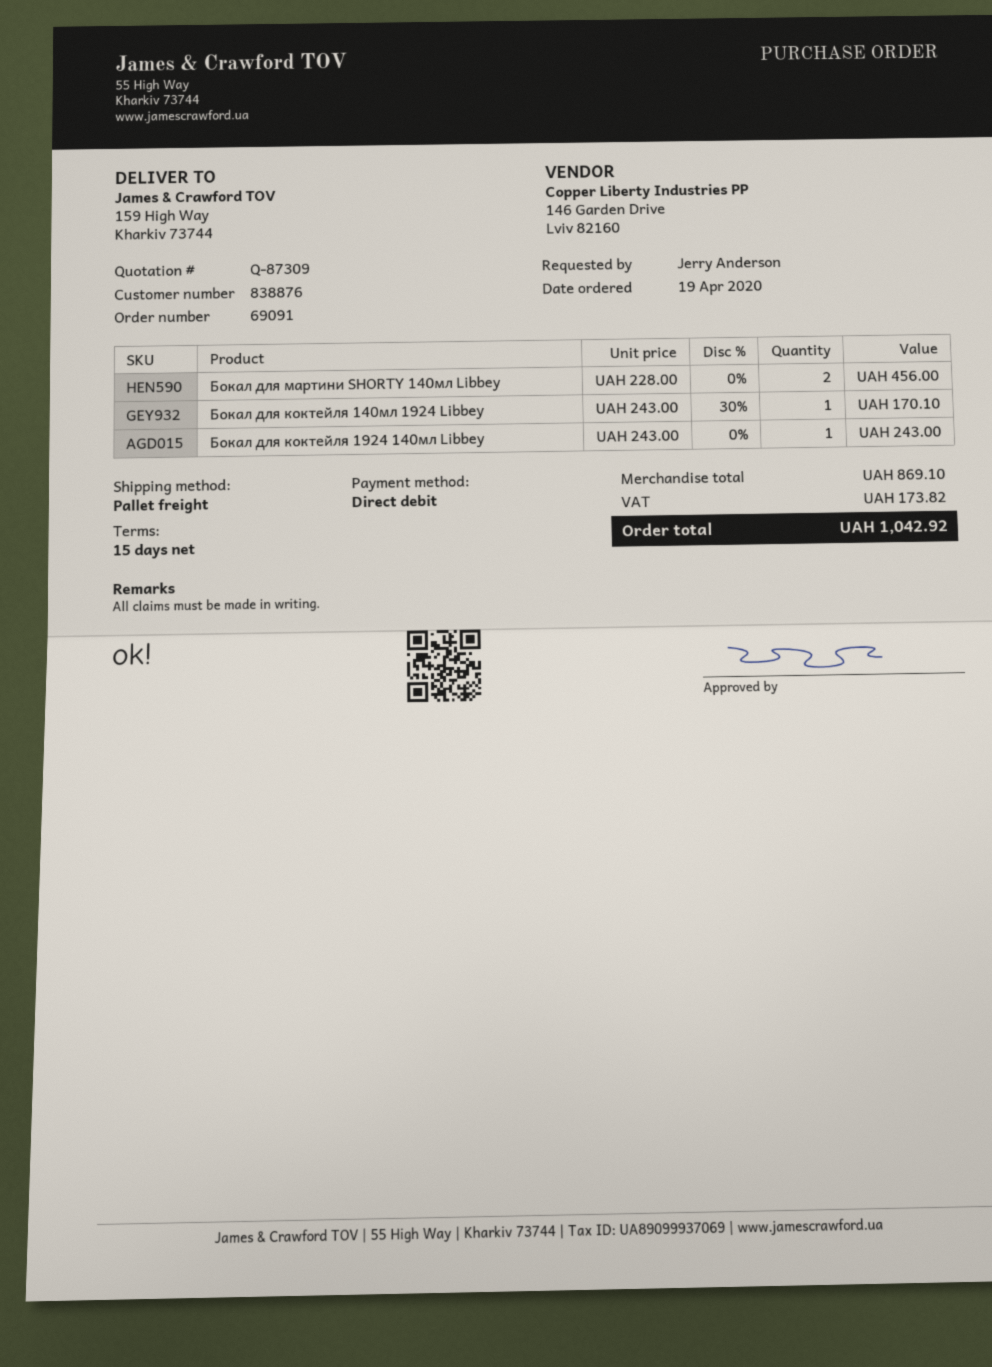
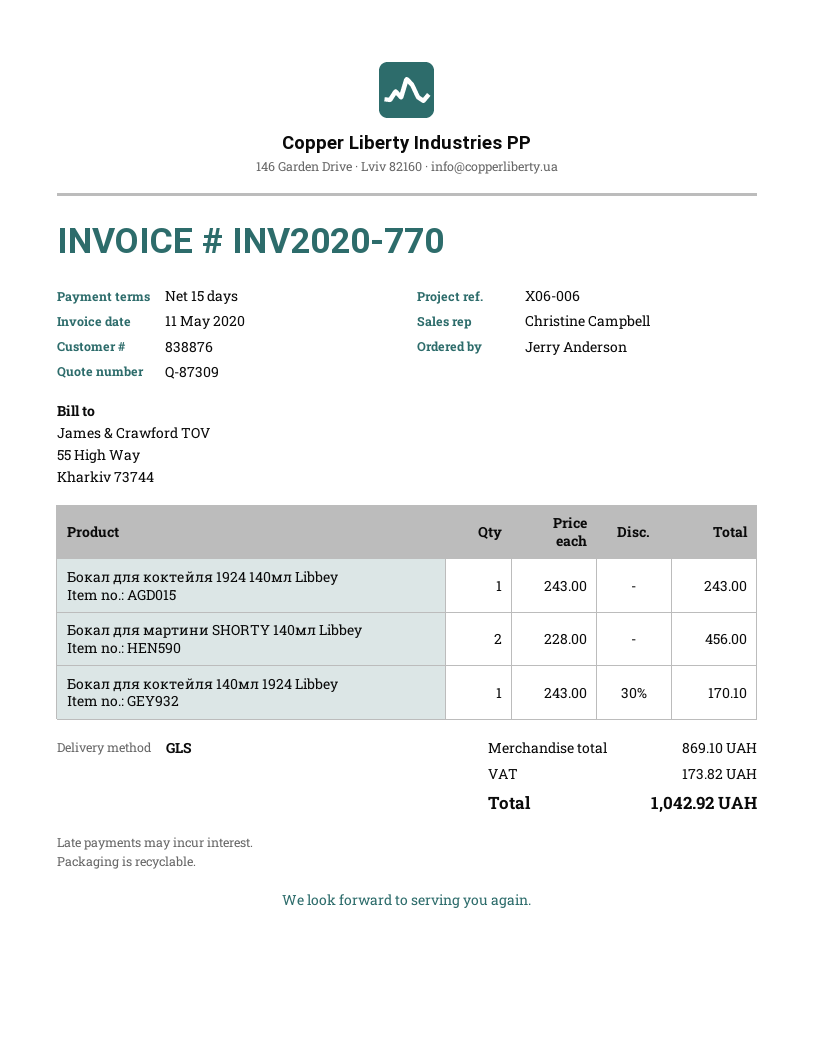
shipping method: pallet freight -> GLS

